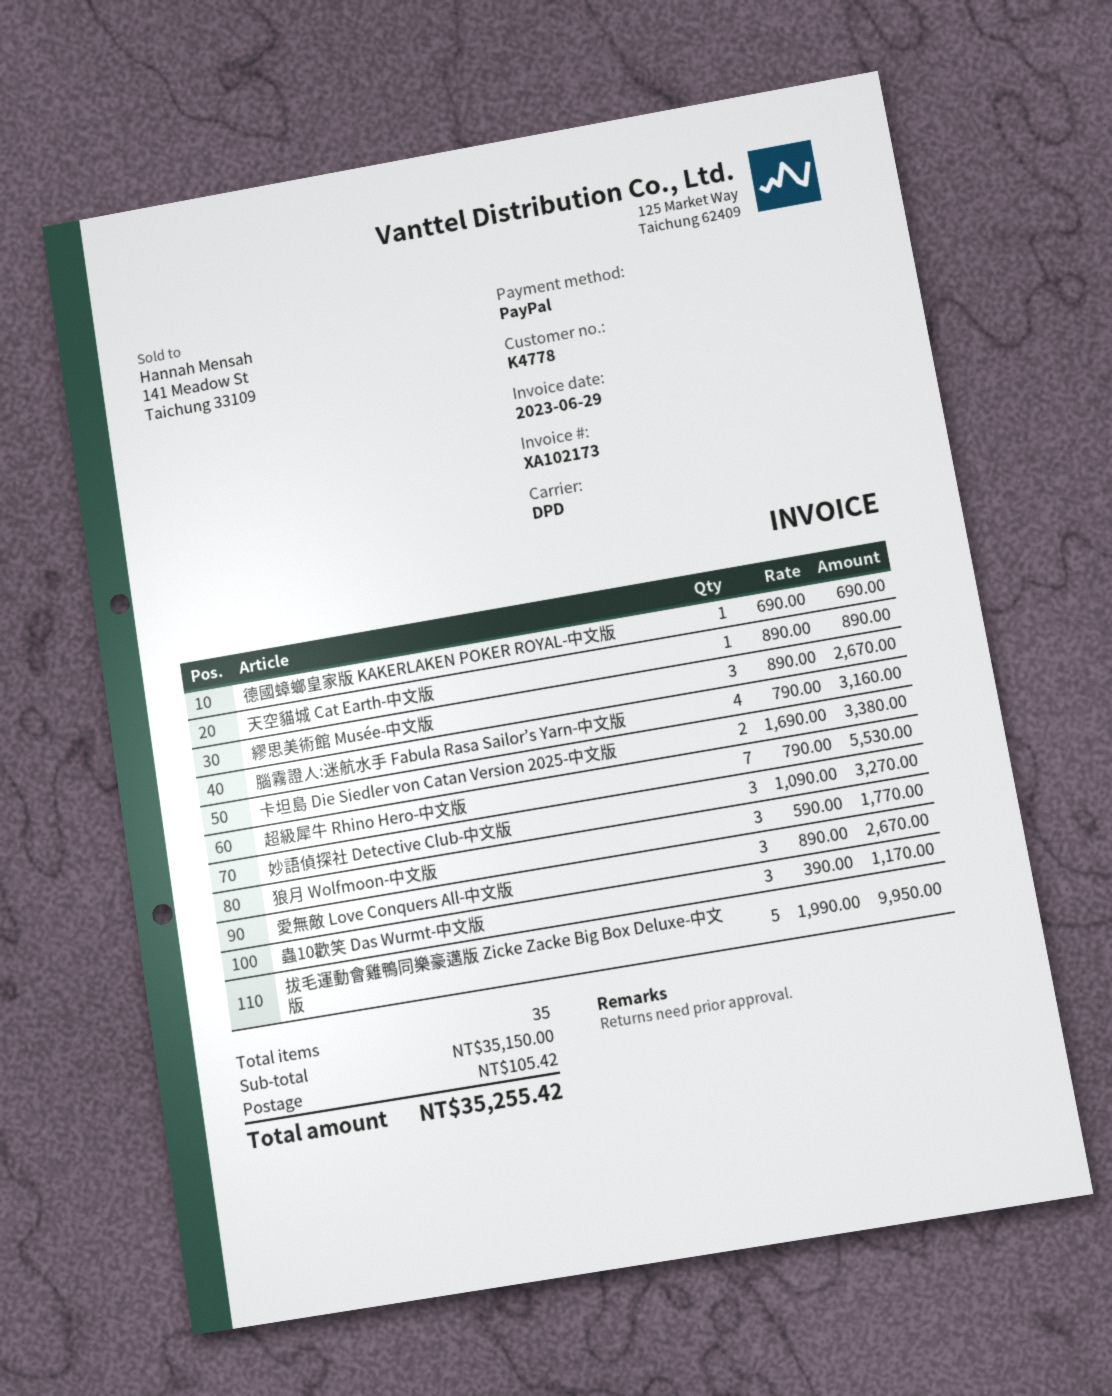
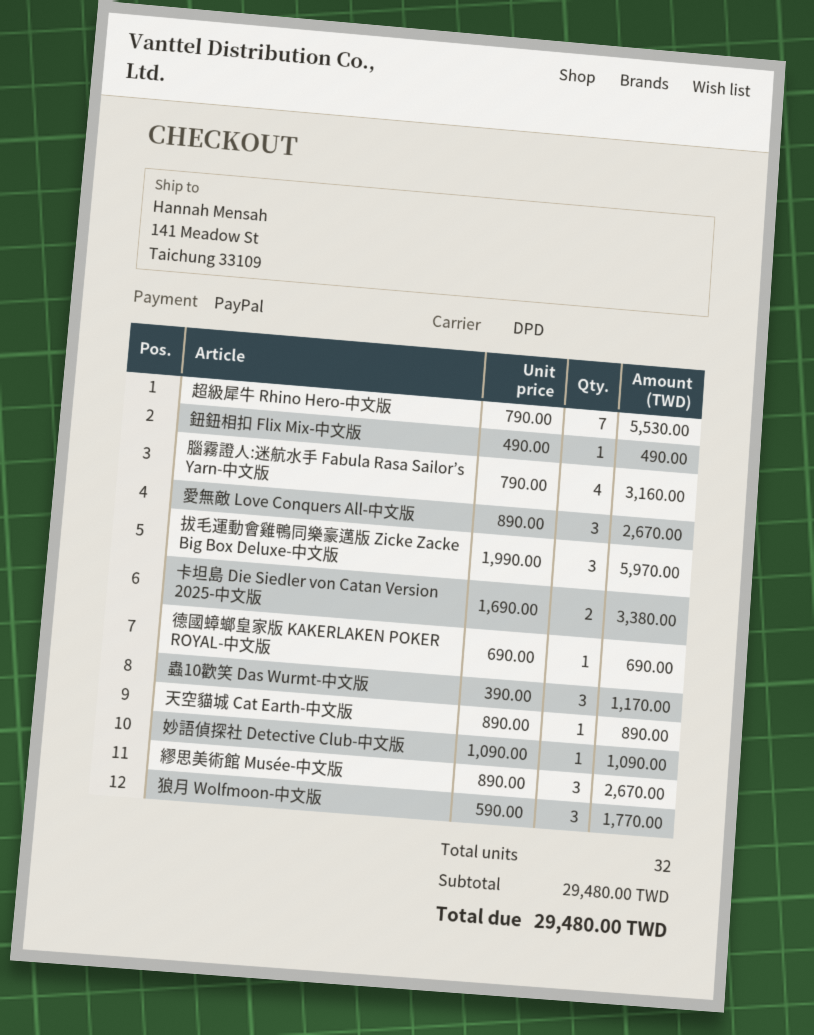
妙語偵探社 Detective Club-中文版: 3 x 1090.00 = 3270.00 -> 1 x 1090.00 = 1090.00
拔毛運動會雞鴨同樂豪邁版 Zicke Zacke Big Box Deluxe-中文版: 5 x 1990.00 = 9950.00 -> 3 x 1990.00 = 5970.00
鈕鈕相扣 Flix Mix-中文版: none -> 1 x 490.00 = 490.00
total quantity: 35 -> 32
subtotal: 35150.00 -> 29480.00
shipping: 105.42 -> none
total: 35255.42 -> 29480.00

